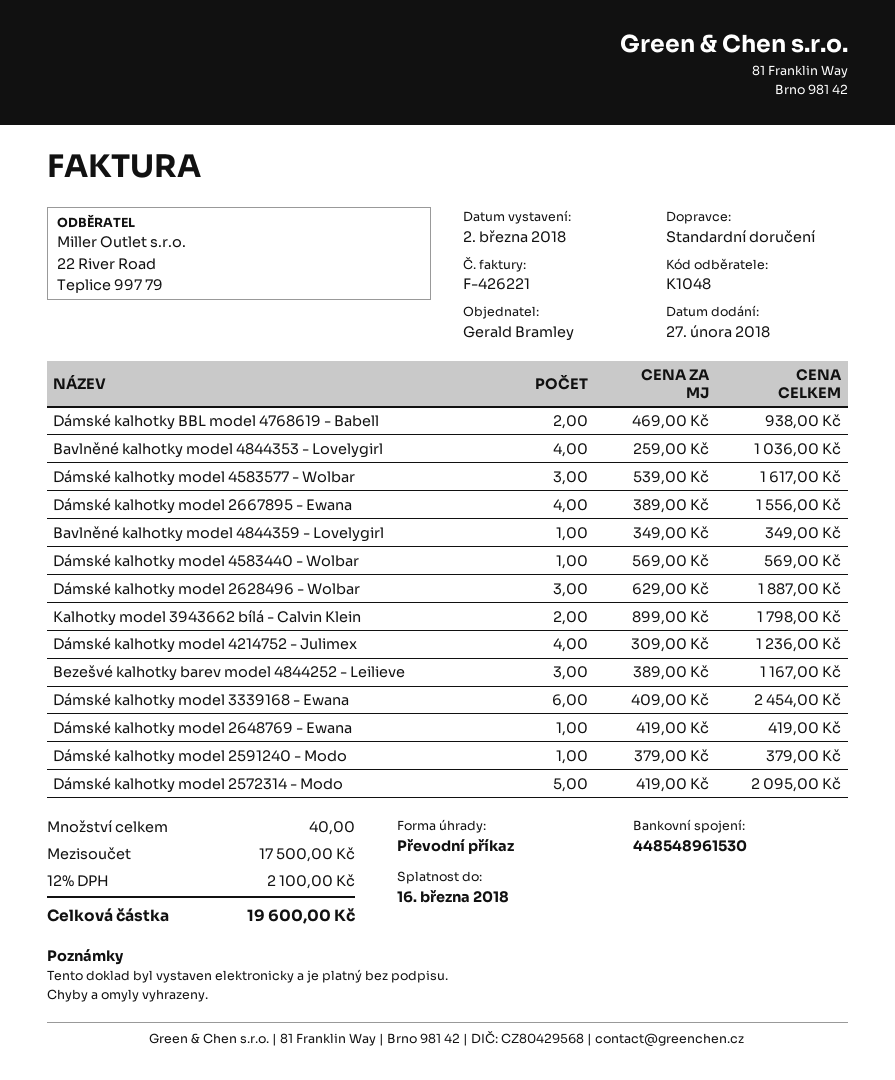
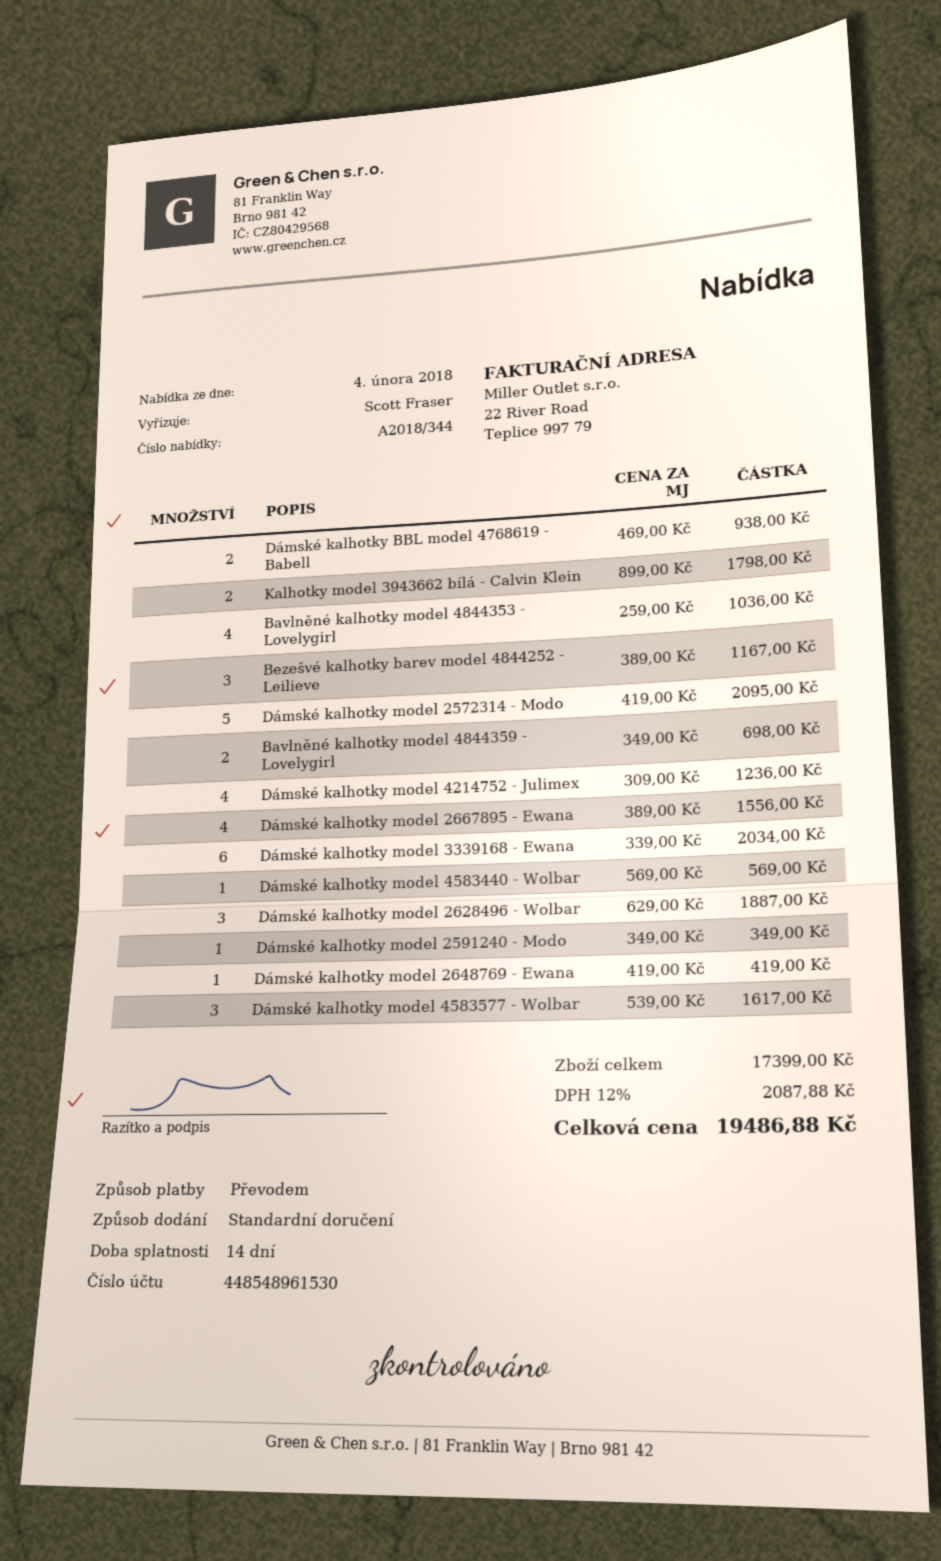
Bavlněné kalhotky model 4844359 - Lovelygirl: 1 x 349.00 = 349.00 -> 2 x 349.00 = 698.00
Dámské kalhotky model 3339168 - Ewana: 6 x 409.00 = 2454.00 -> 6 x 339.00 = 2034.00
Dámské kalhotky model 2591240 - Modo: 1 x 379.00 = 379.00 -> 1 x 349.00 = 349.00
subtotal: 17500.00 -> 17399.00
tax: 12% = 2100.00 -> 12% = 2087.88
total: 19600.00 -> 19486.88

